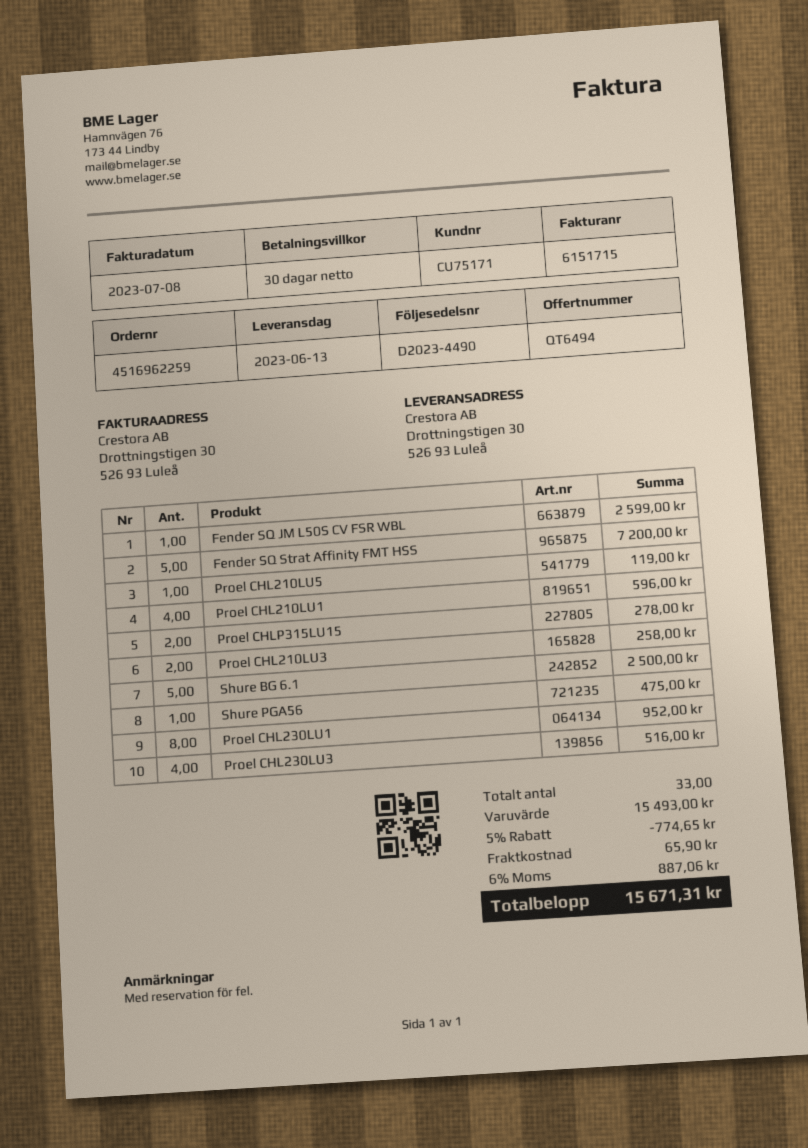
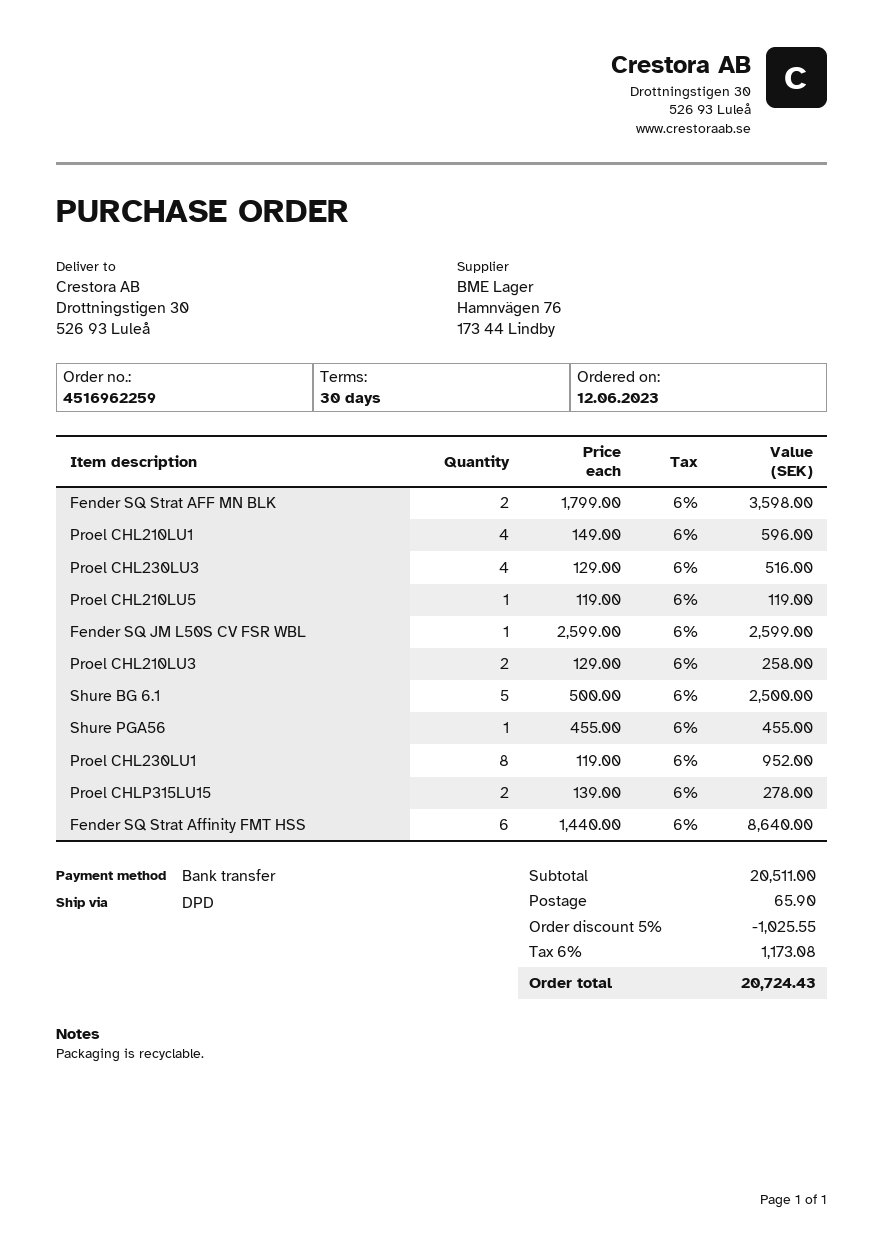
Fender SQ Strat Affinity FMT HSS: 5 for 7200.00 -> 6 for 8640.00
Shure PGA56: 1 for 475.00 -> 1 for 455.00
Fender SQ Strat AFF MN BLK: none -> 2 for 3598.00
subtotal: 15493.00 -> 20511.00
discount: 5% = 774.65 -> 5% = 1025.55
tax: 6% = 887.06 -> 6% = 1173.08
total: 15671.31 -> 20724.43

